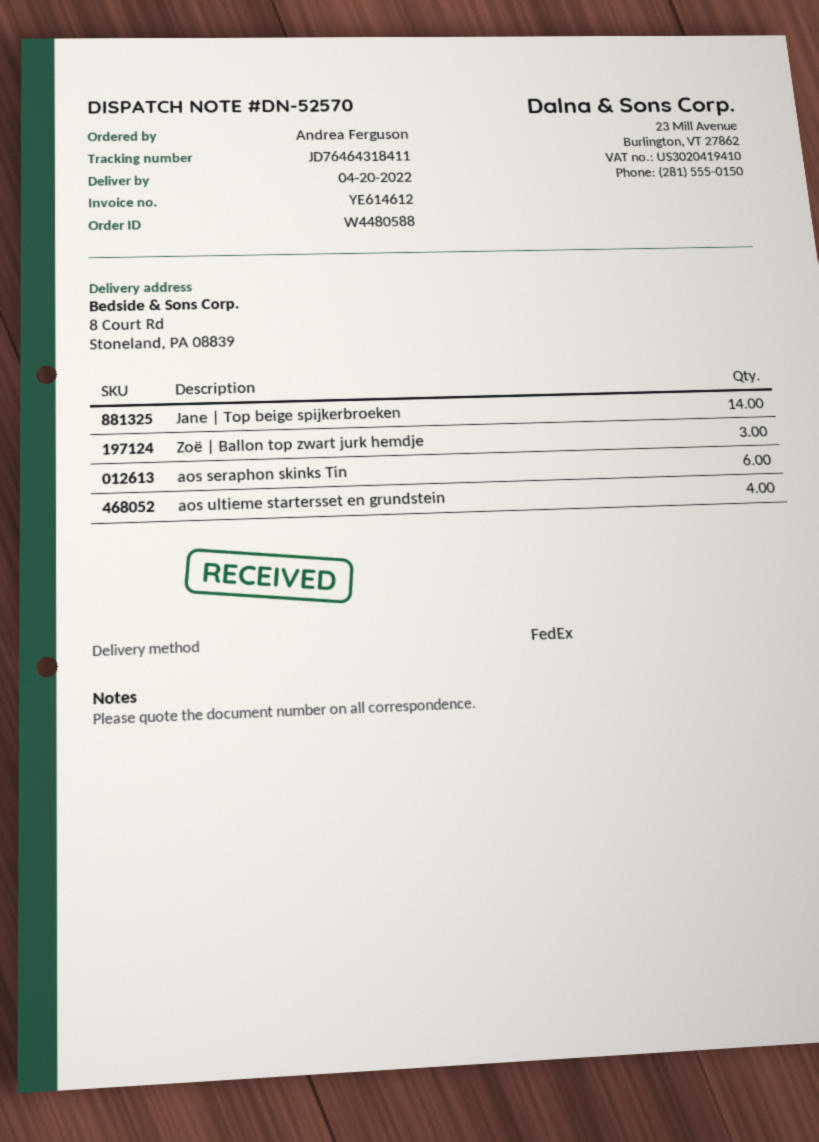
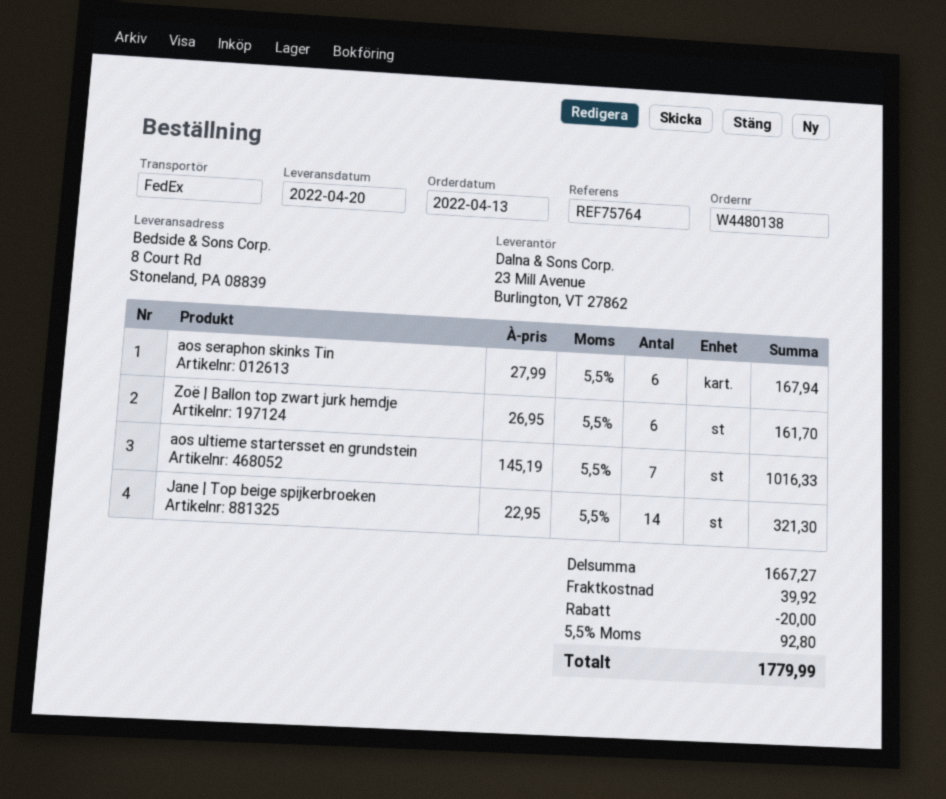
order number: W4480588 -> W4480138
Zoë | Ballon top zwart jurk hemdje: 3 -> 6
aos ultieme startersset en grundstein: 4 -> 7

